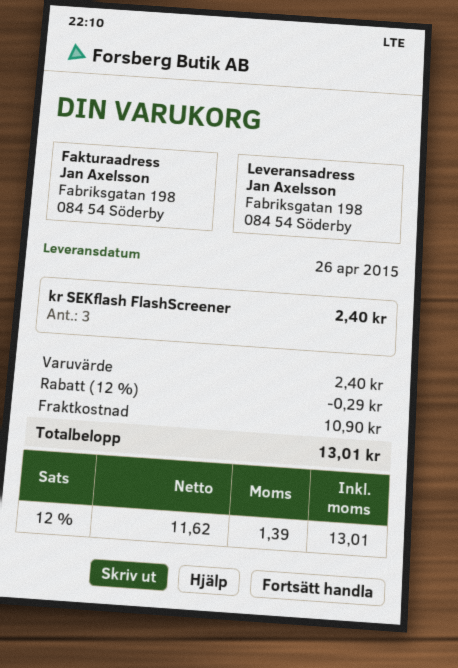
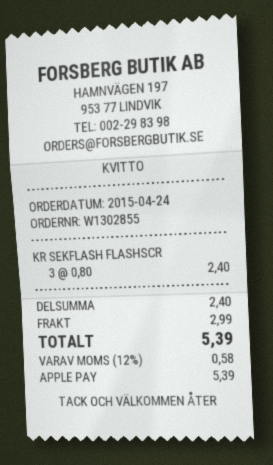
discount: 12% = 0.29 -> none
shipping: 10.90 -> 2.99
tax: 12% = 1.39 -> 12% = 0.58
total: 13.01 -> 5.39

